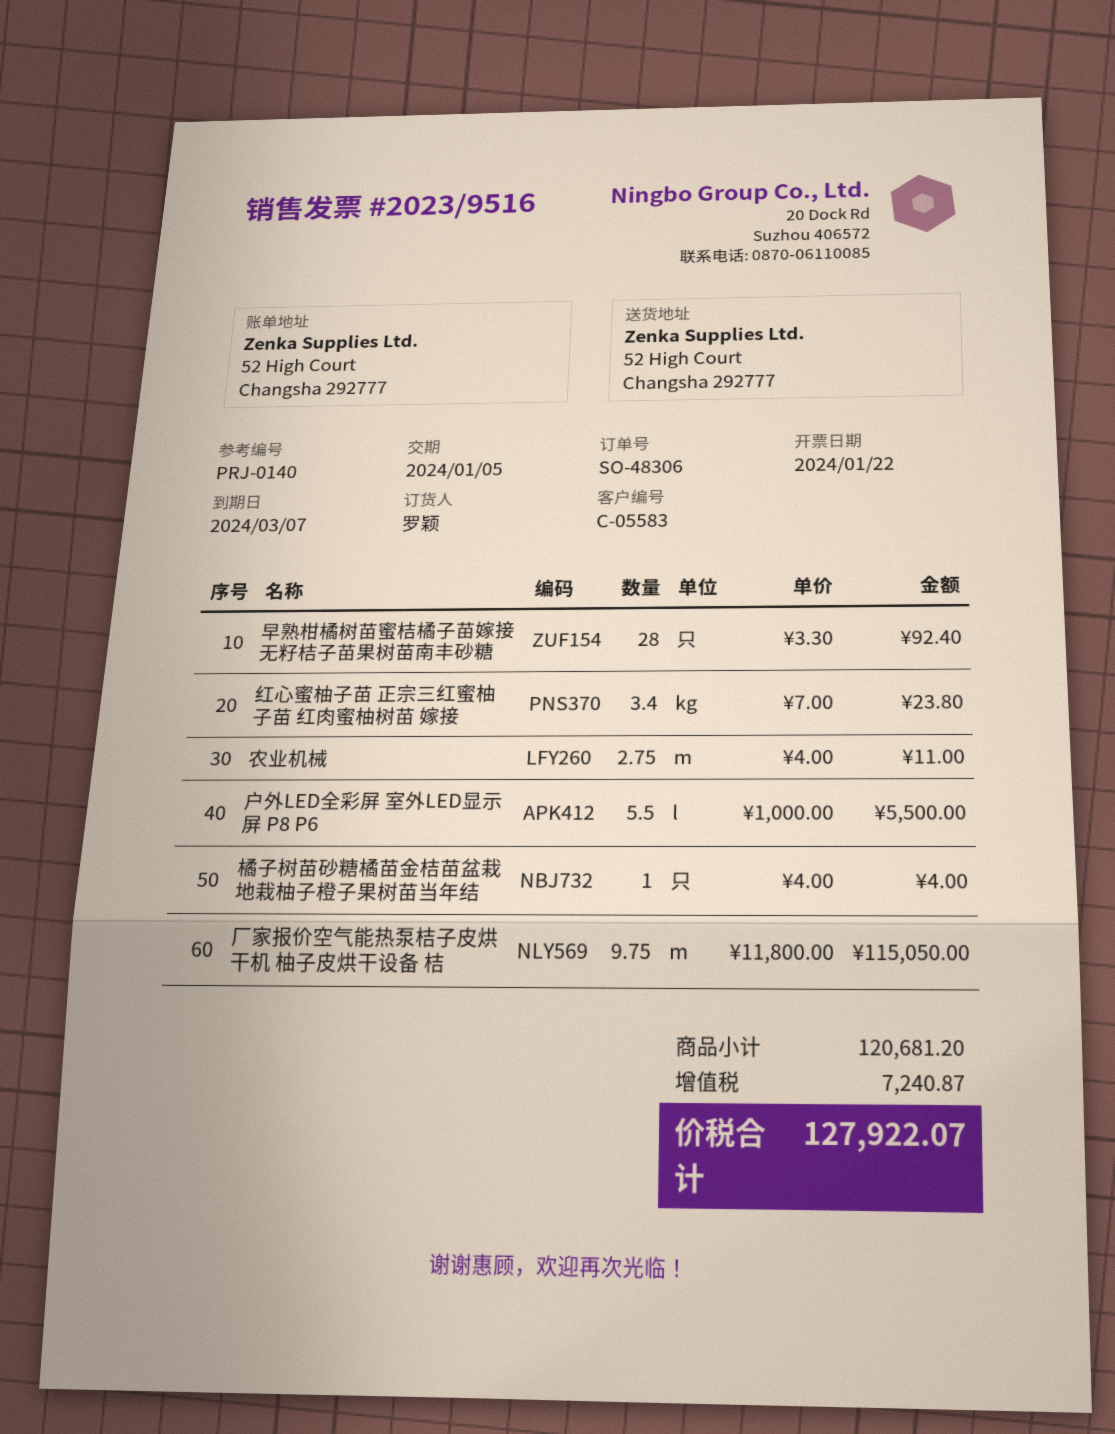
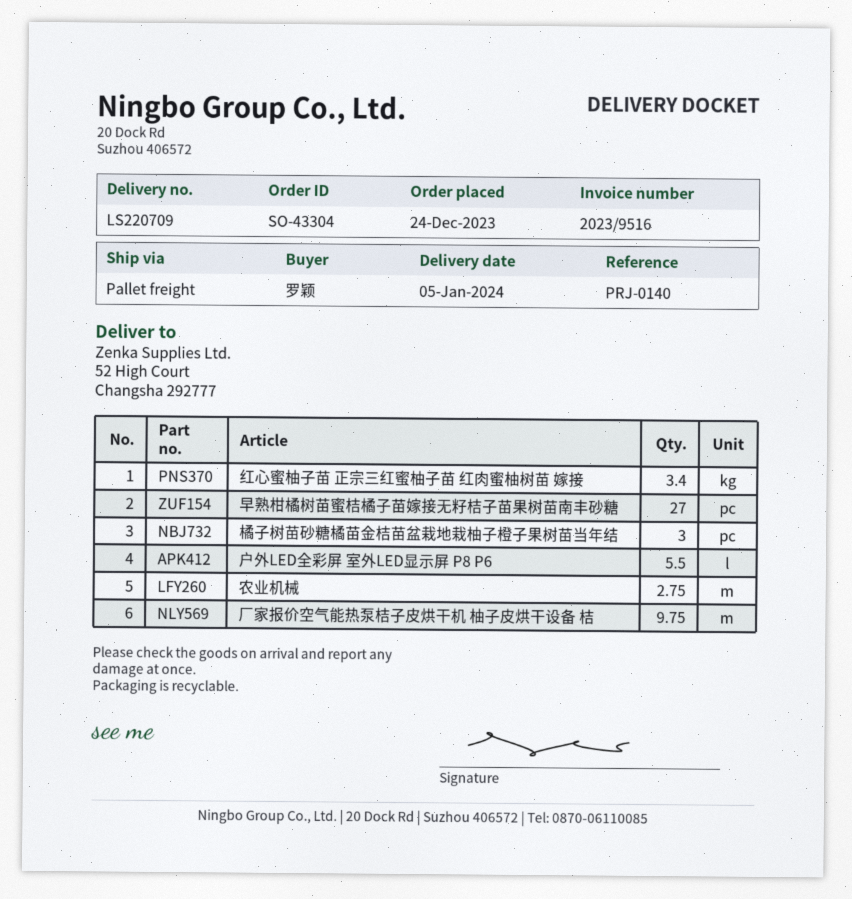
order number: SO-48306 -> SO-43304
早熟柑橘树苗蜜桔橘子苗嫁接无籽桔子苗果树苗南丰砂糖: 28 -> 27
橘子树苗砂糖橘苗金桔苗盆栽地栽柚子橙子果树苗当年结: 1 -> 3

